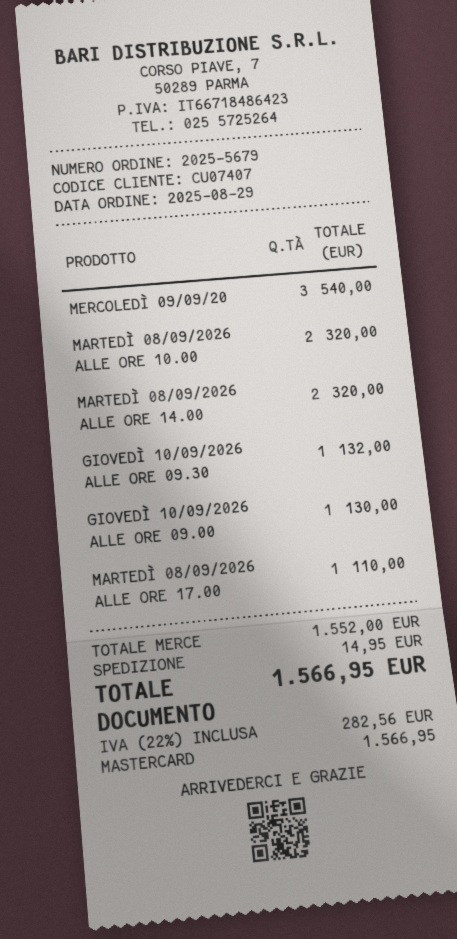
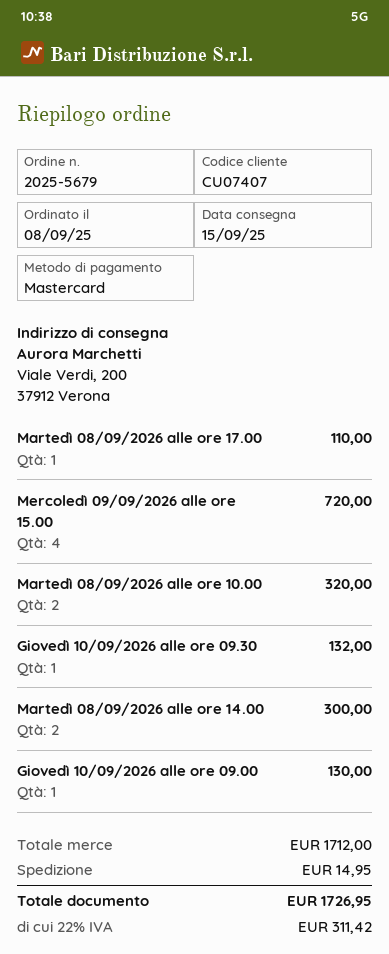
order date: 2025-08-29 -> 2025-09-08
MERCOLEDÌ 09/09/20: 3 for 540.00 -> 4 for 720.00
MARTEDÌ 08/09/2026 ALLE ORE 14.00: 2 for 320.00 -> 2 for 300.00
subtotal: 1552.00 -> 1712.00
tax: 22% = 282.56 -> 22% = 311.42
total: 1566.95 -> 1726.95

